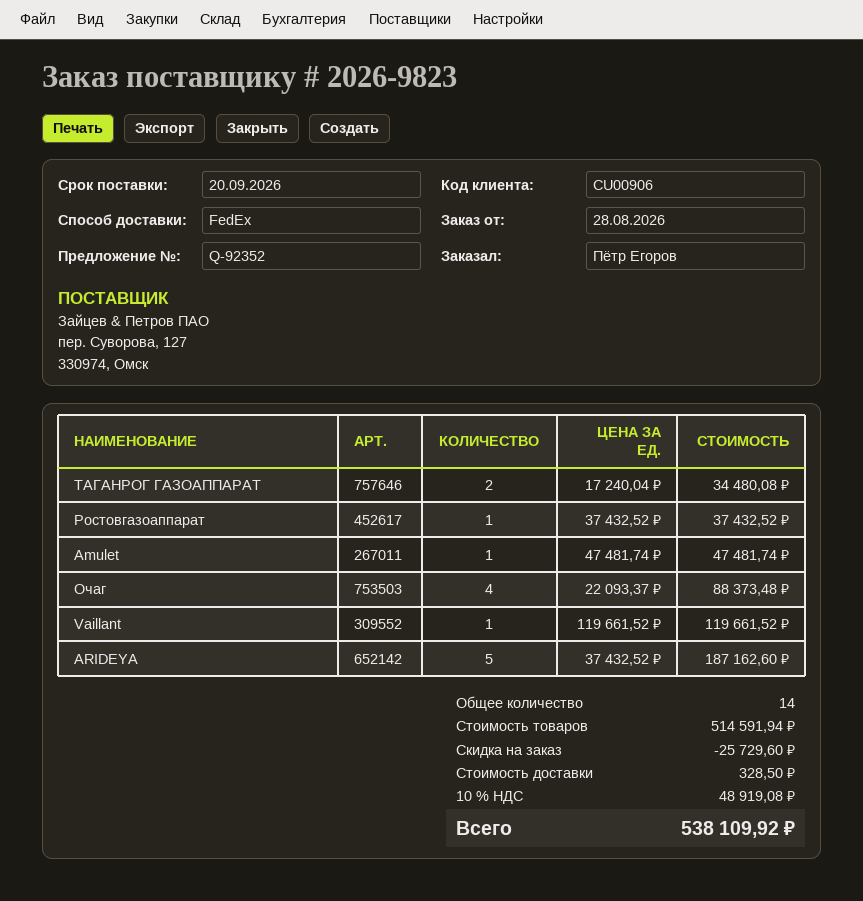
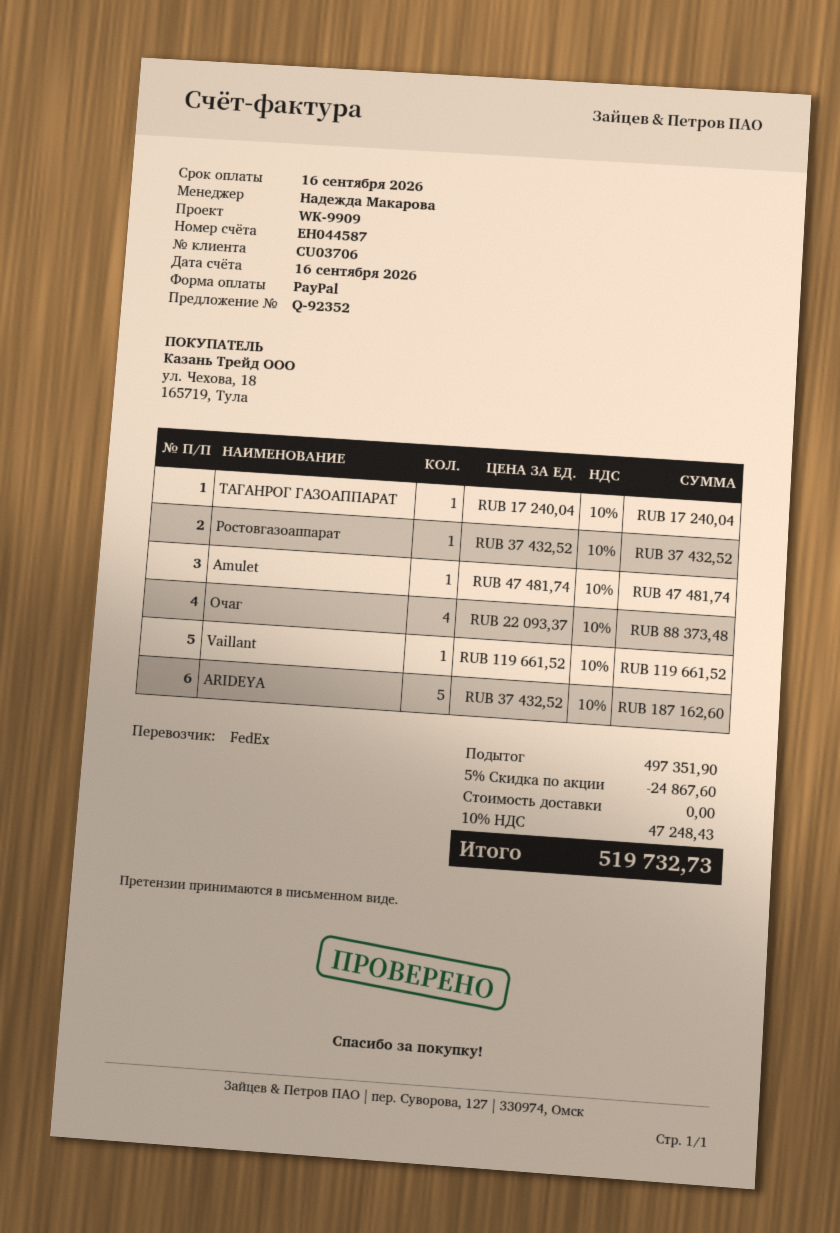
customer number: CU00906 -> CU03706
ТАГАНРОГ ГАЗОАППАРАТ: 2 x 17240.04 = 34480.08 -> 1 x 17240.04 = 17240.04
subtotal: 514591.94 -> 497351.90
discount: 25729.60 -> 24867.60
shipping: 328.50 -> 0.00
tax: 10% = 48919.08 -> 10% = 47248.43
total: 538109.92 -> 519732.73

